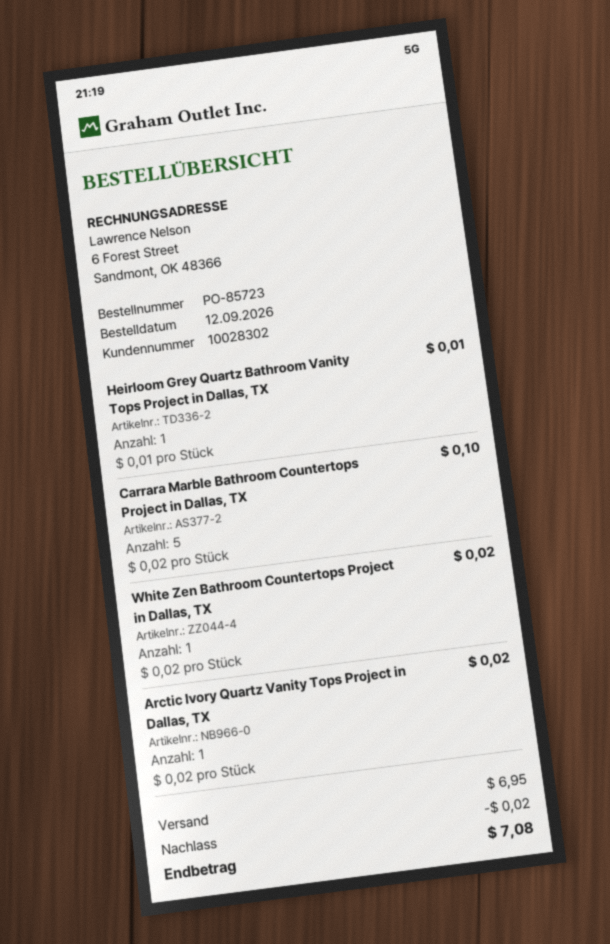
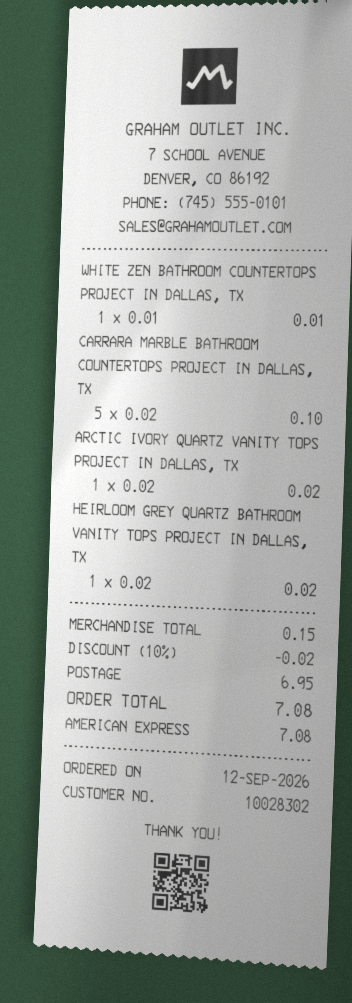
Heirloom Grey Quartz Bathroom Vanity Tops Project in Dallas, TX: 1 x 0.01 = 0.01 -> 1 x 0.02 = 0.02
White Zen Bathroom Countertops Project in Dallas, TX: 1 x 0.02 = 0.02 -> 1 x 0.01 = 0.01

